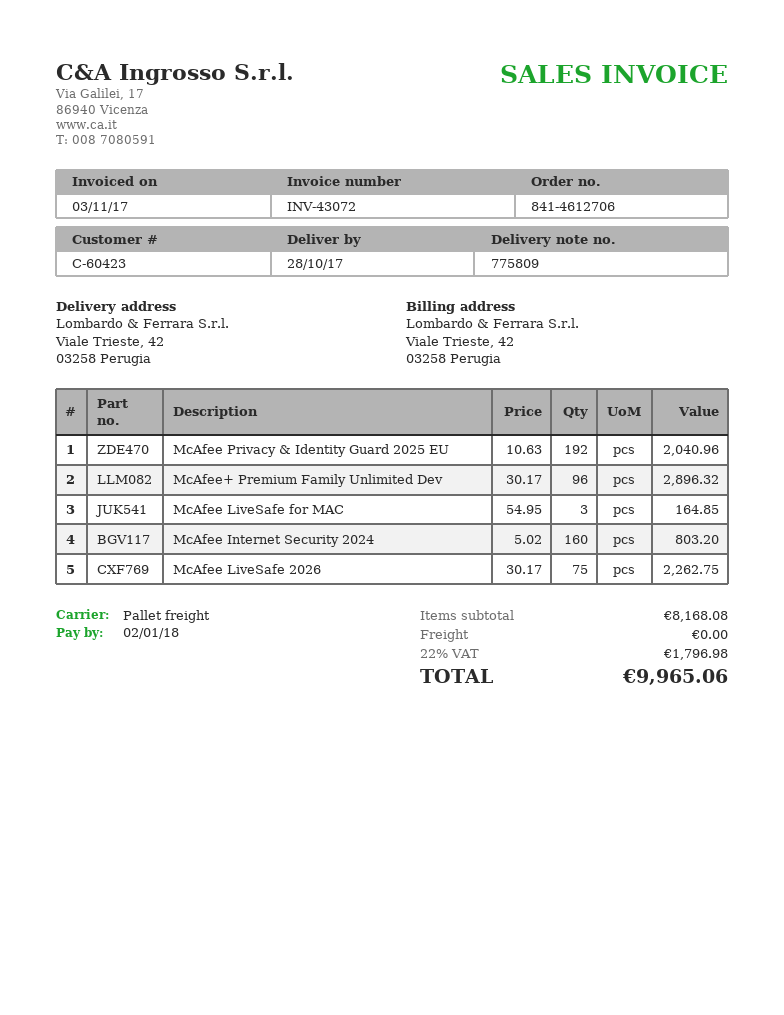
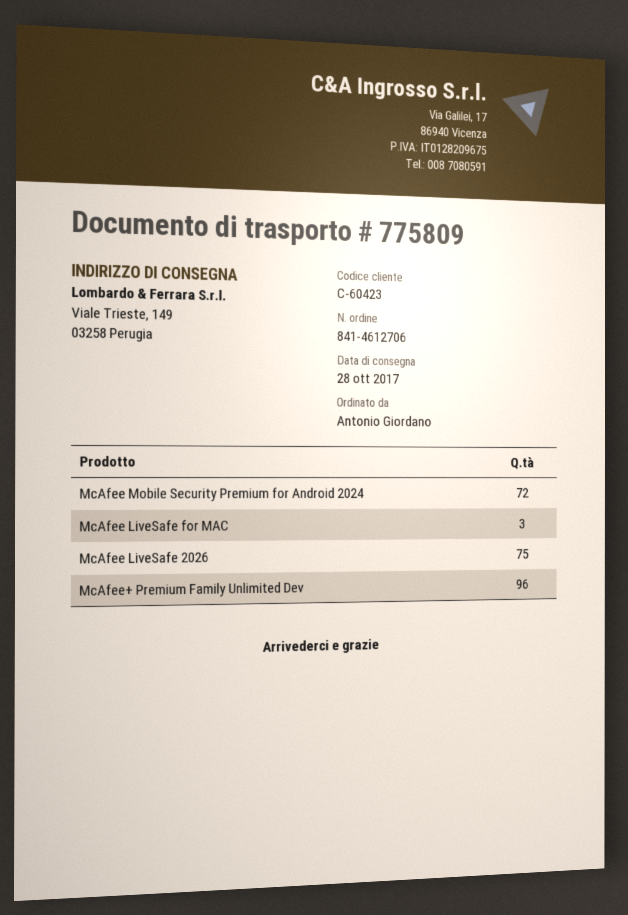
ship to: Viale Trieste, 42, 03258 Perugia -> Viale Trieste, 149, 03258 Perugia
McAfee Privacy & Identity Guard 2025 EU: 192 -> none
McAfee Internet Security 2024: 160 -> none
McAfee Mobile Security Premium for Android 2024: none -> 72

